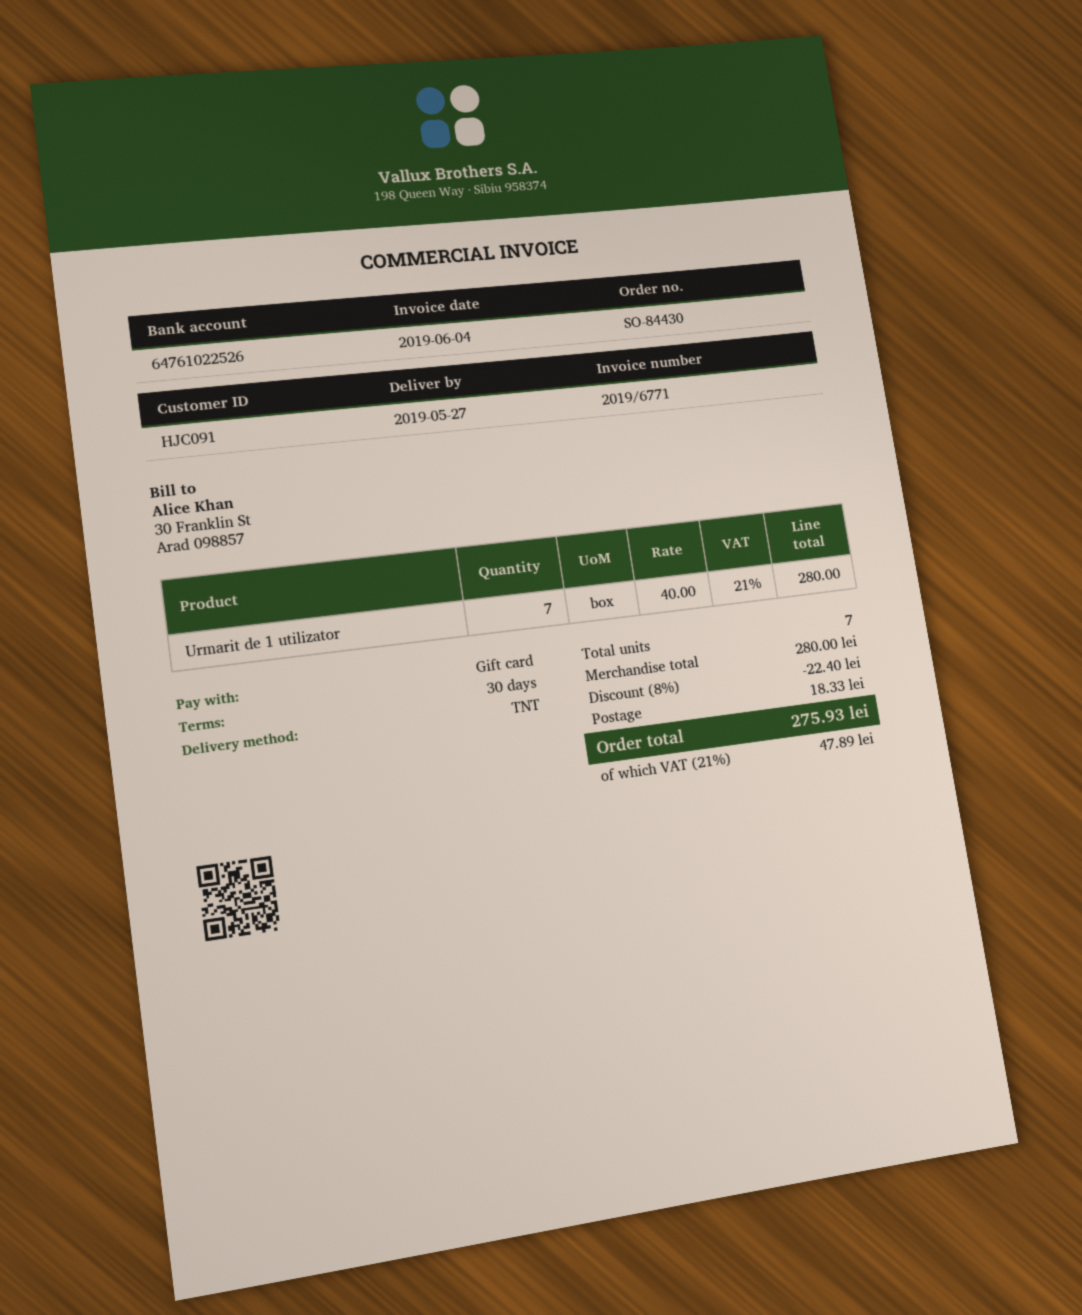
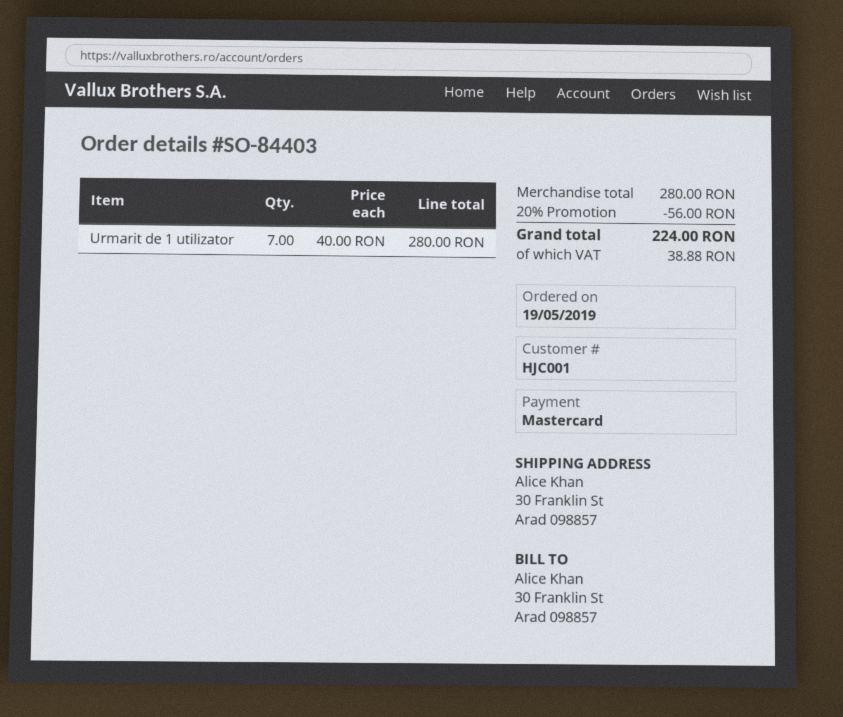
order number: SO-84430 -> SO-84403
customer number: HJC091 -> HJC001
payment method: gift card -> Mastercard
discount: 8% = 22.40 -> 20% = 56.00
shipping: 18.33 -> none
tax: 47.89 -> 38.88
total: 275.93 -> 224.00

